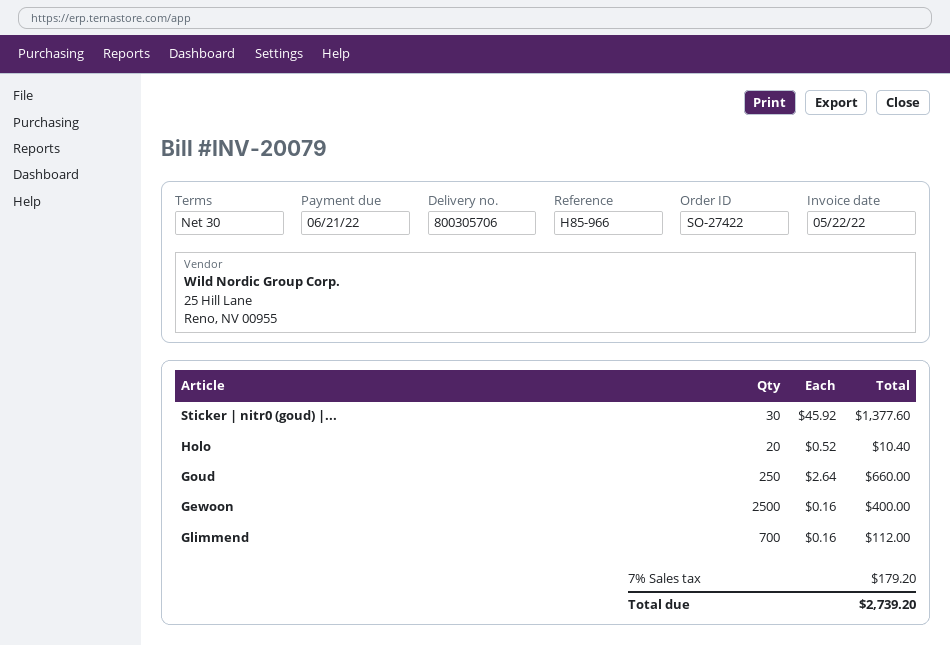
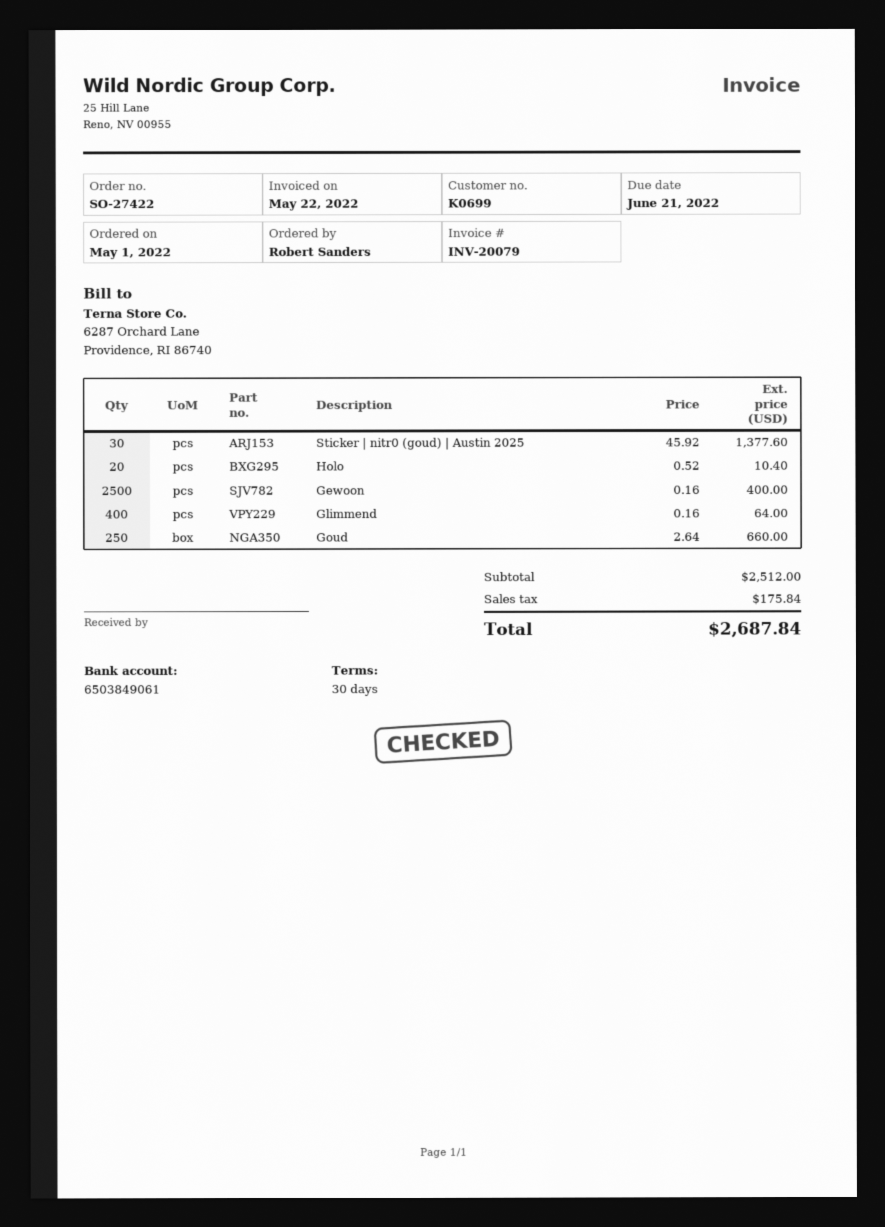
Glimmend: 700 x 0.16 = 112.00 -> 400 x 0.16 = 64.00
tax: 179.20 -> 175.84
total: 2739.20 -> 2687.84

